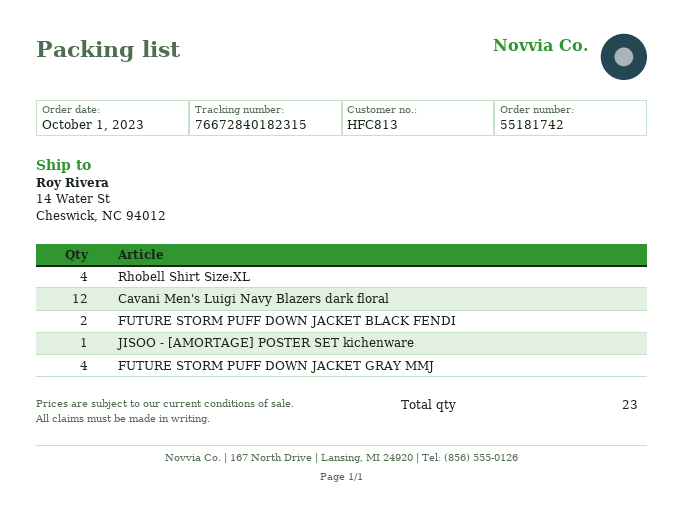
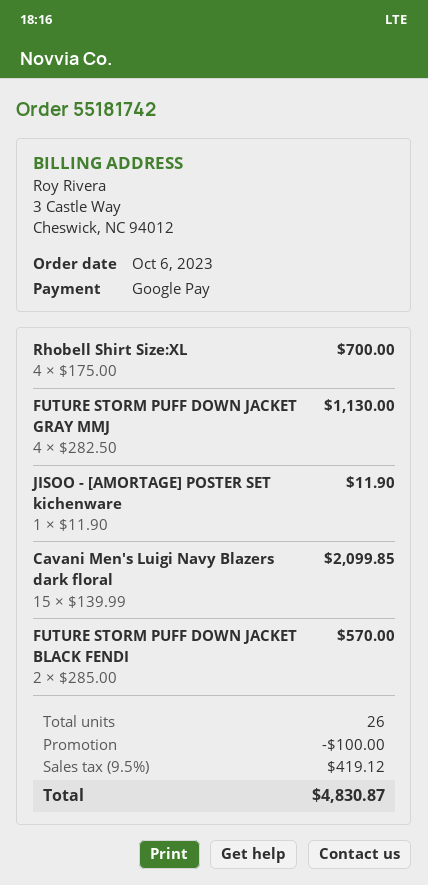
order date: 2023-10-01 -> 2023-10-06
Cavani Men's Luigi Navy Blazers dark floral: 12 -> 15
total quantity: 23 -> 26

